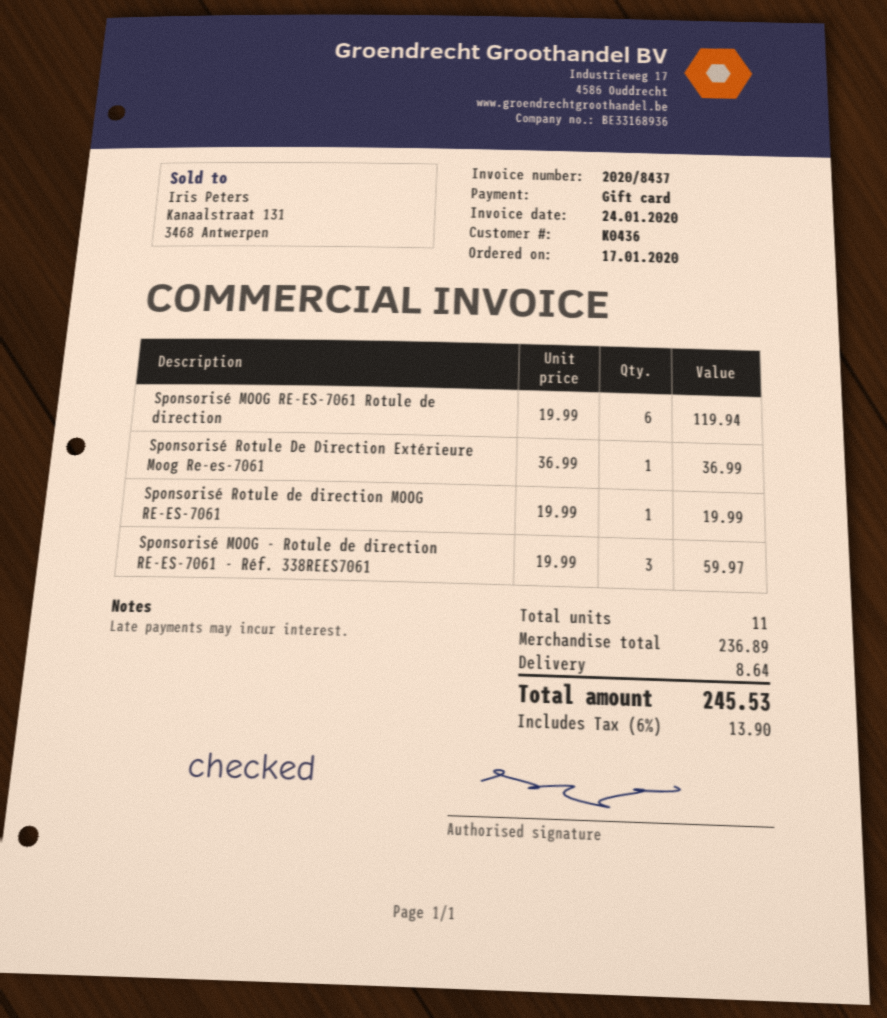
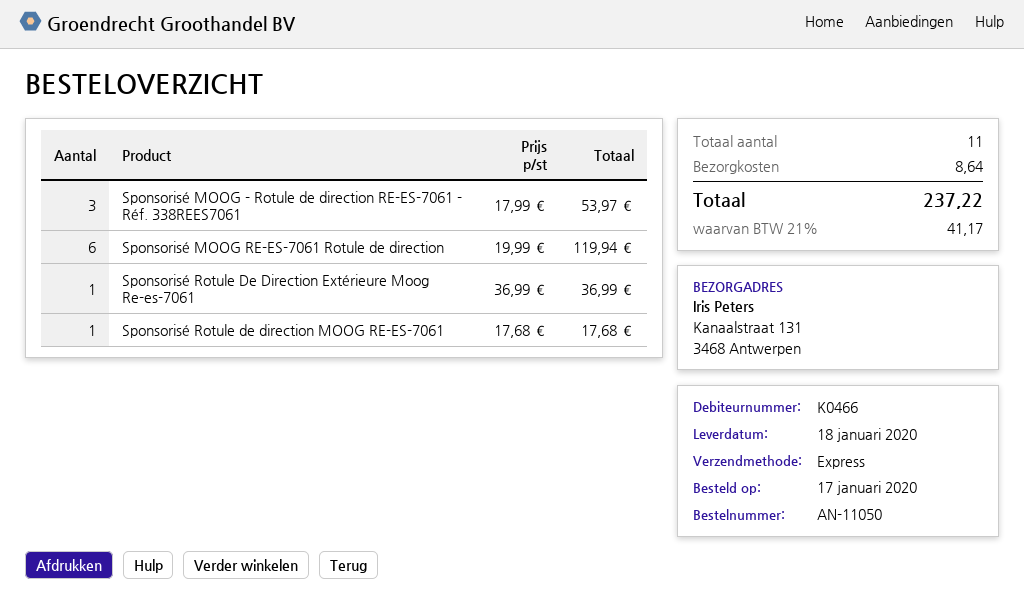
customer number: K0436 -> K0466
Sponsorisé Rotule de direction MOOG RE-ES-7061: 1 x 19.99 = 19.99 -> 1 x 17.68 = 17.68
Sponsorisé MOOG - Rotule de direction RE-ES-7061 - Réf. 338REES7061: 3 x 19.99 = 59.97 -> 3 x 17.99 = 53.97
tax: 6% = 13.90 -> 21% = 41.17
total: 245.53 -> 237.22

